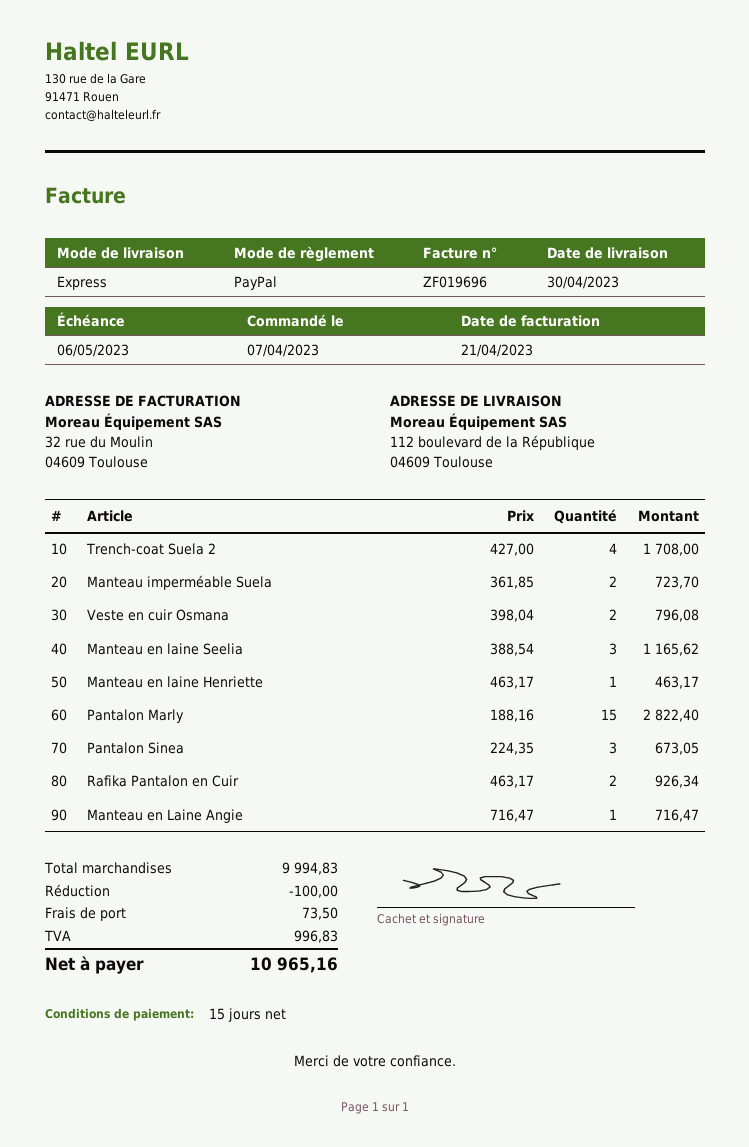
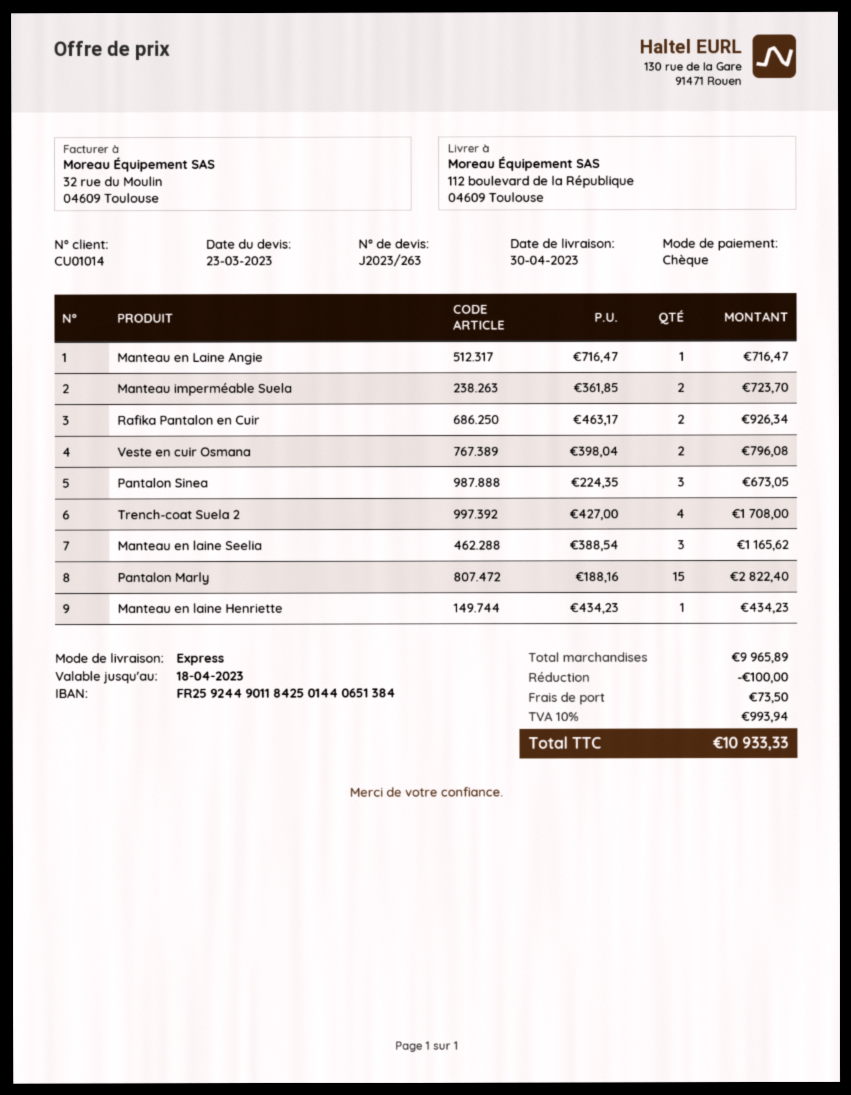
payment method: PayPal -> cheque
Manteau en laine Henriette: 1 x 463.17 = 463.17 -> 1 x 434.23 = 434.23
subtotal: 9994.83 -> 9965.89
tax: 996.83 -> 993.94
total: 10965.16 -> 10933.33

